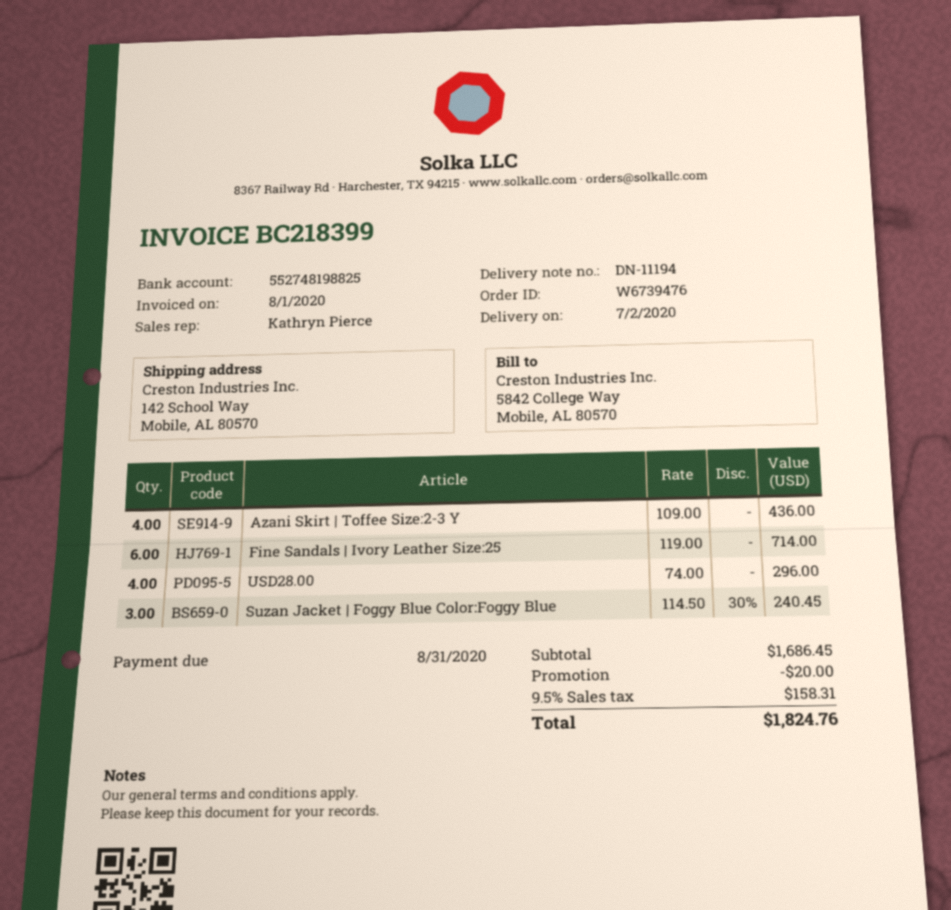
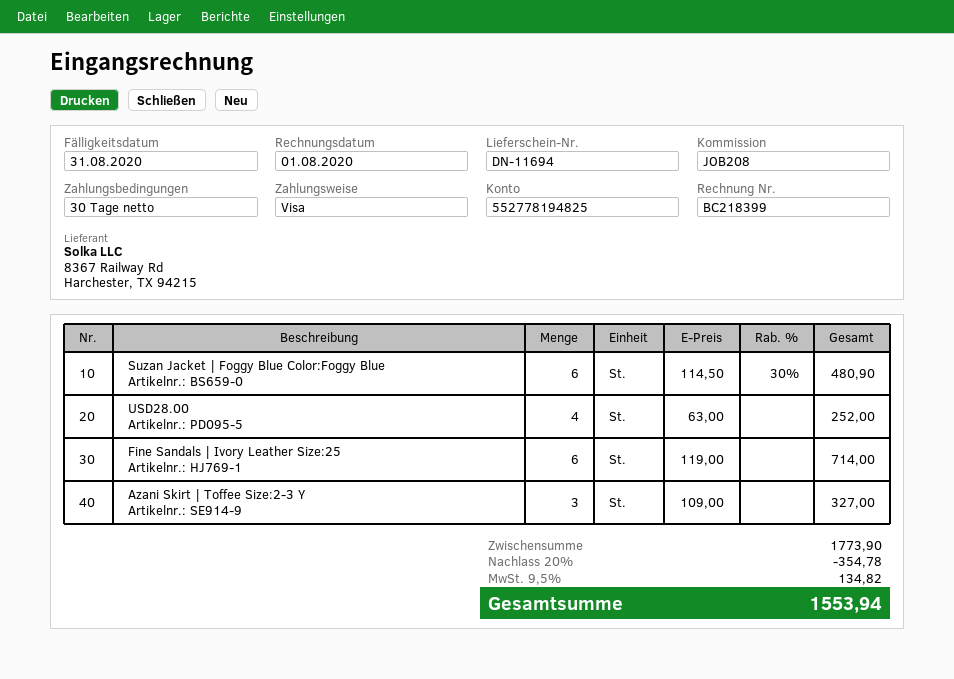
delivery note number: DN-11194 -> DN-11694
bank account: 552748198825 -> 552778194825
Azani Skirt | Toffee Size:2-3 Y: 4 x 109.00 = 436.00 -> 3 x 109.00 = 327.00
USD28.00: 4 x 74.00 = 296.00 -> 4 x 63.00 = 252.00
Suzan Jacket | Foggy Blue Color:Foggy Blue: 3 x 114.50 - 30% = 240.45 -> 6 x 114.50 - 30% = 480.90
subtotal: 1686.45 -> 1773.90
discount: 20.00 -> 354.78
tax: 9.5% = 158.31 -> 9.5% = 134.82
total: 1824.76 -> 1553.94

